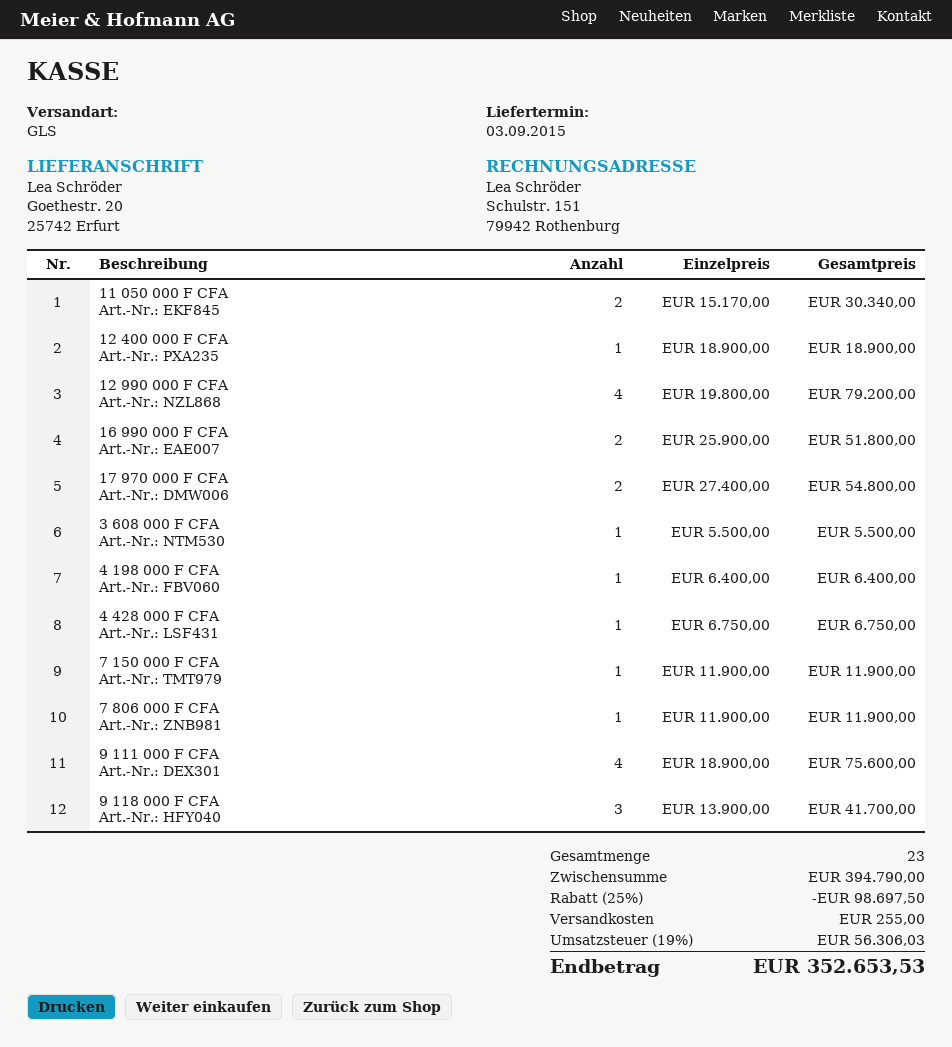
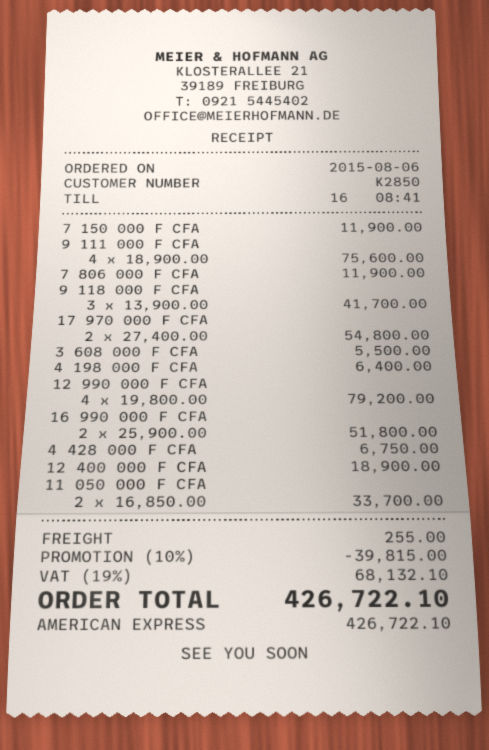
11 050 000 F CFA: 2 x 15170.00 = 30340.00 -> 2 x 16850.00 = 33700.00
discount: 25% = 98697.50 -> 10% = 39815.00
tax: 19% = 56306.03 -> 19% = 68132.10
total: 352653.53 -> 426722.10

